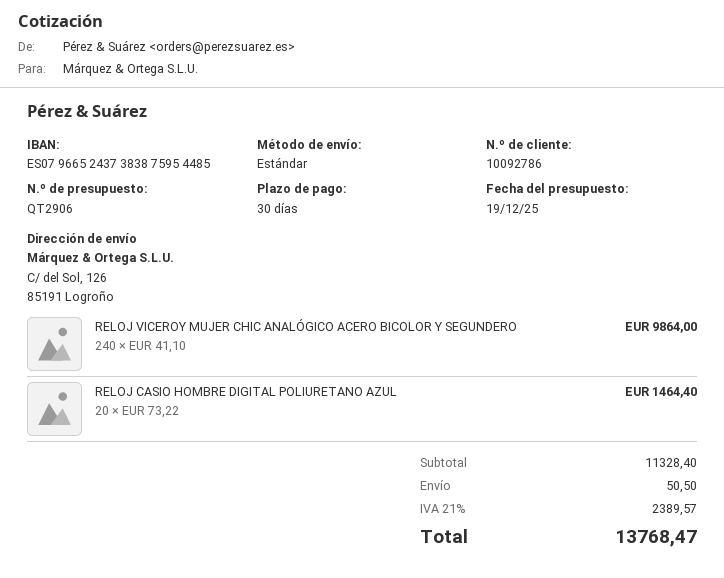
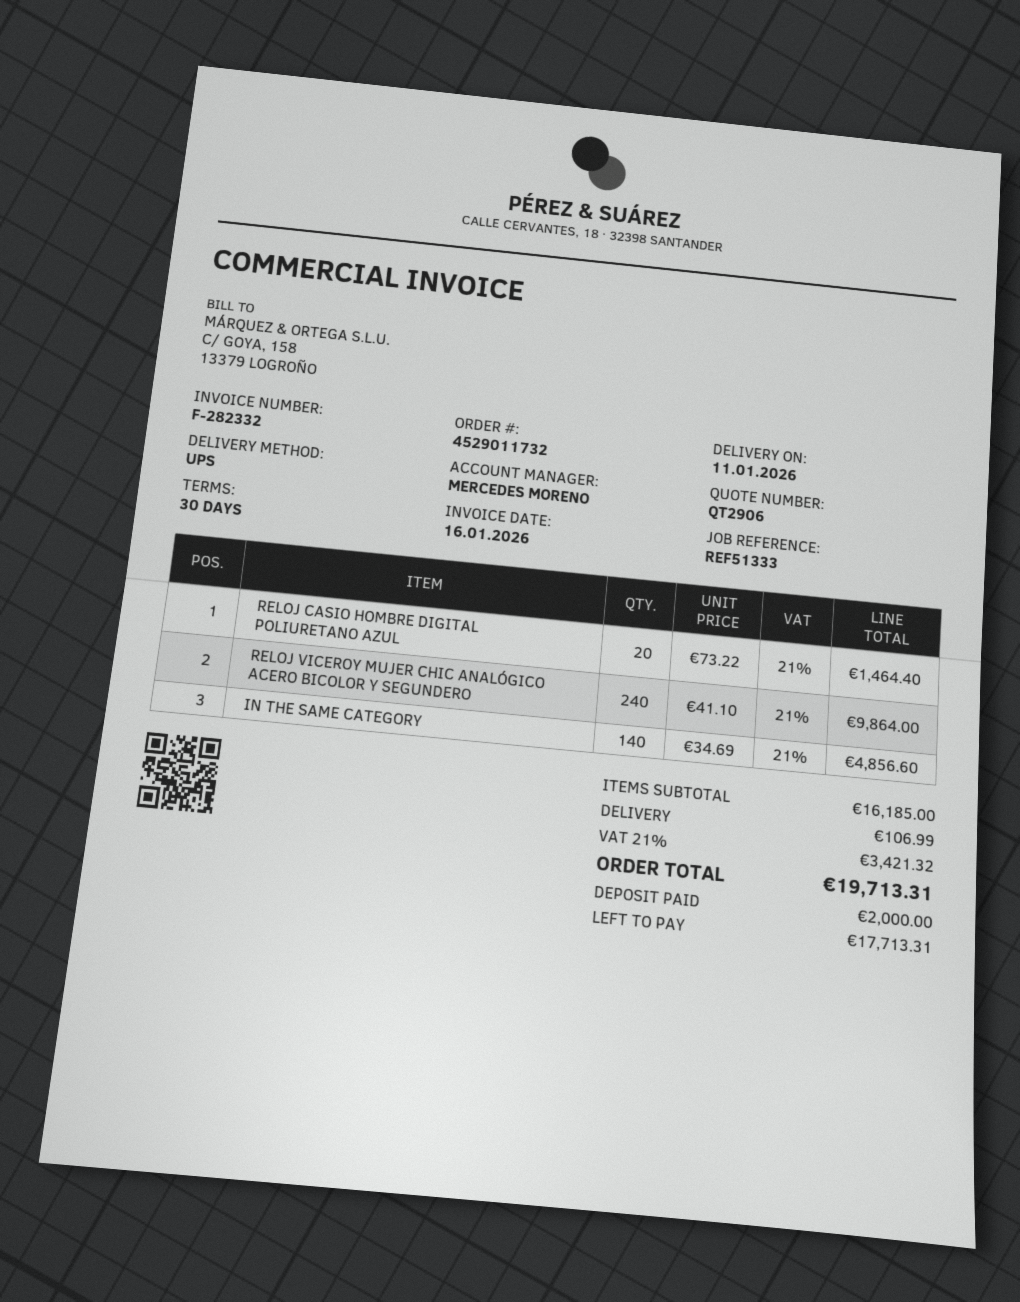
shipping method: standard -> UPS
IN THE SAME CATEGORY: none -> 140 x 34.69 = 4856.60
subtotal: 11328.40 -> 16185.00
shipping: 50.50 -> 106.99
tax: 21% = 2389.57 -> 21% = 3421.32
total: 13768.47 -> 19713.31

